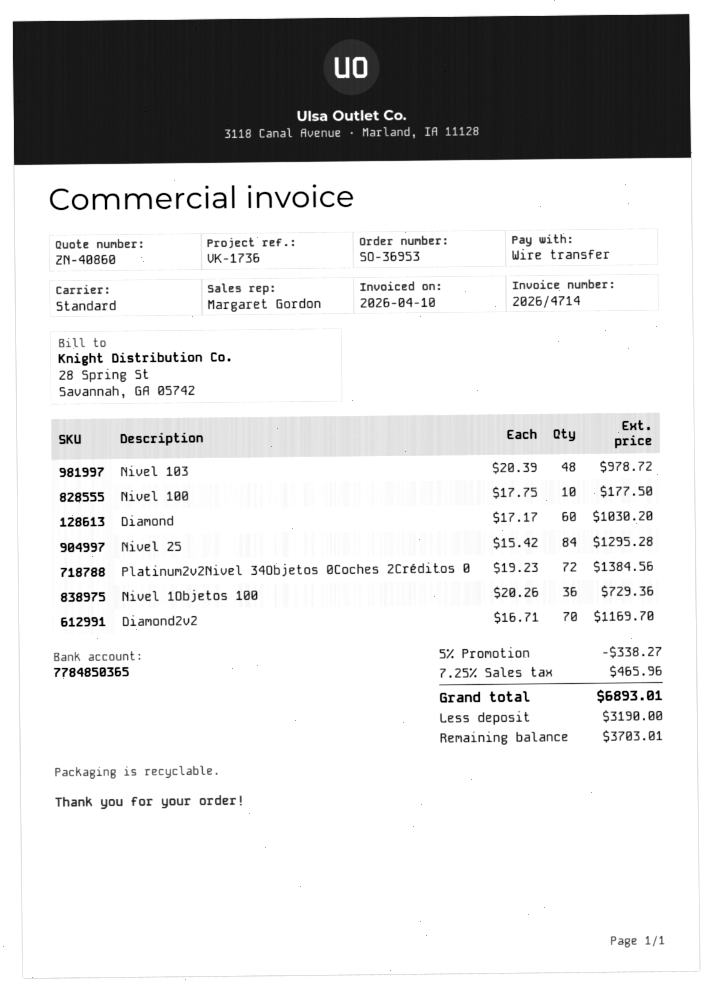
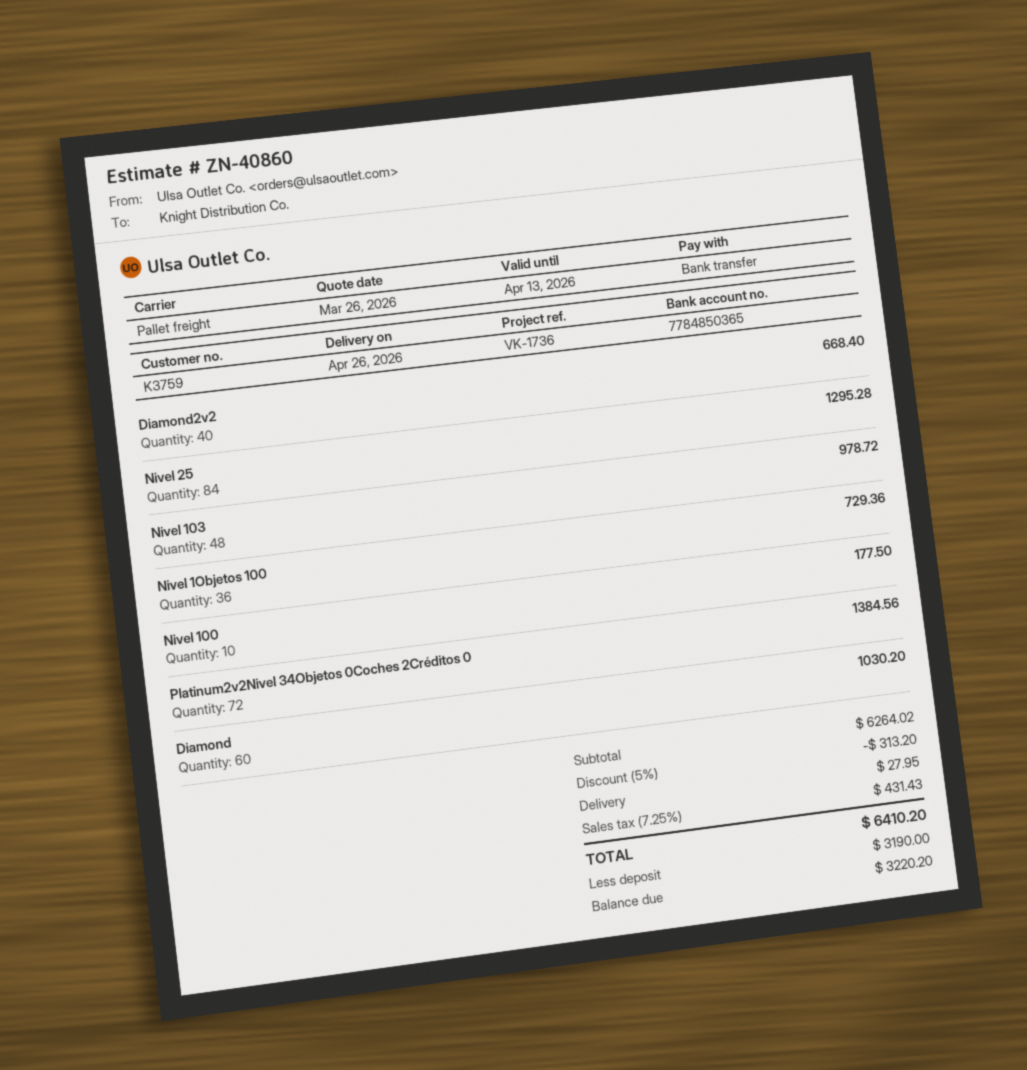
shipping method: standard -> pallet freight
Diamond2v2: 70 for 1169.70 -> 40 for 668.40
discount: 5% = 338.27 -> 5% = 313.20
shipping: none -> 27.95
tax: 7.25% = 465.96 -> 7.25% = 431.43
total: 6893.01 -> 6410.20
balance: 3703.01 -> 3220.20

